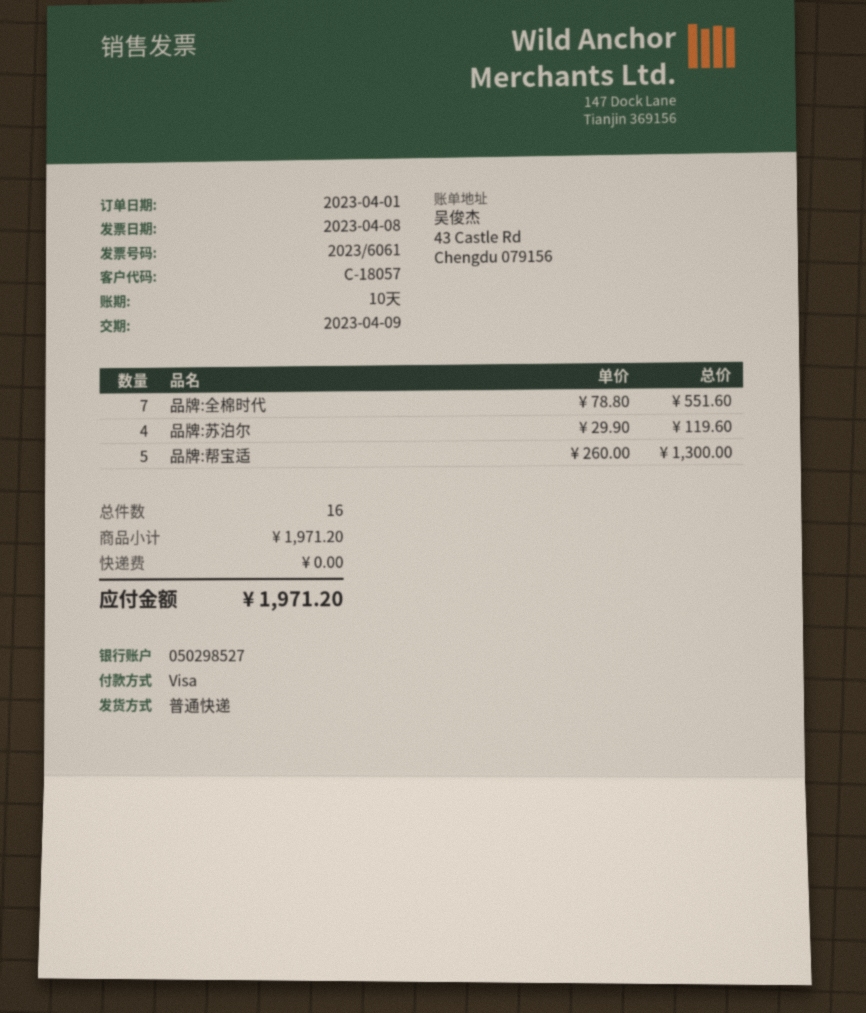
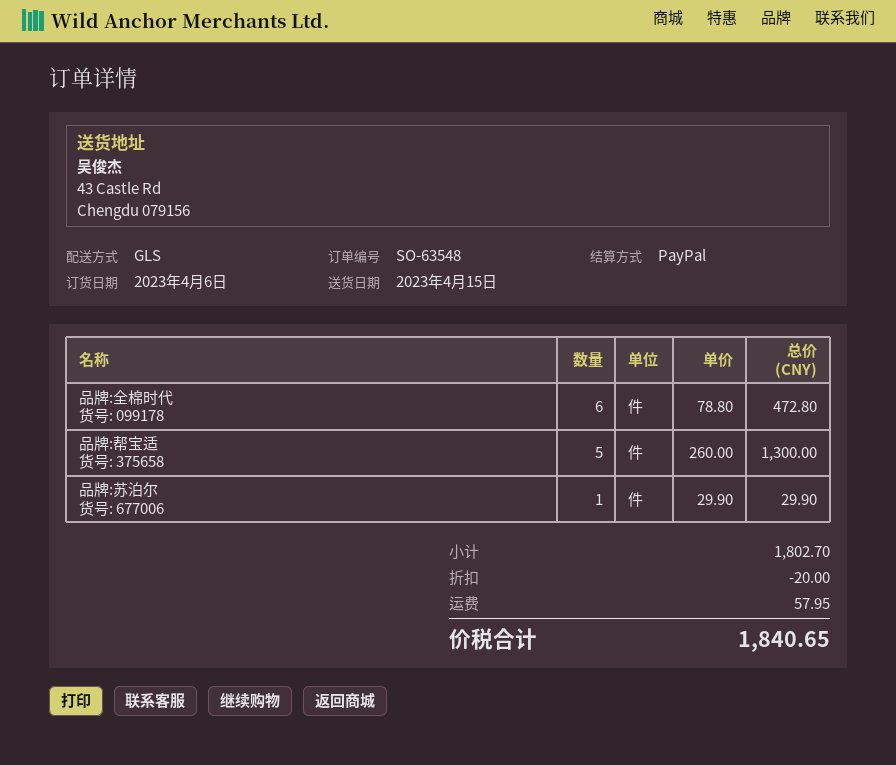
order date: 2023-04-01 -> 2023-04-06
delivery date: 2023-04-09 -> 2023-04-15
payment method: Visa -> PayPal
shipping method: standard -> GLS
品牌:全棉时代: 7 x 78.80 = 551.60 -> 6 x 78.80 = 472.80
品牌:苏泊尔: 4 x 29.90 = 119.60 -> 1 x 29.90 = 29.90
subtotal: 1971.20 -> 1802.70
discount: none -> 20.00
shipping: 0.00 -> 57.95
total: 1971.20 -> 1840.65

